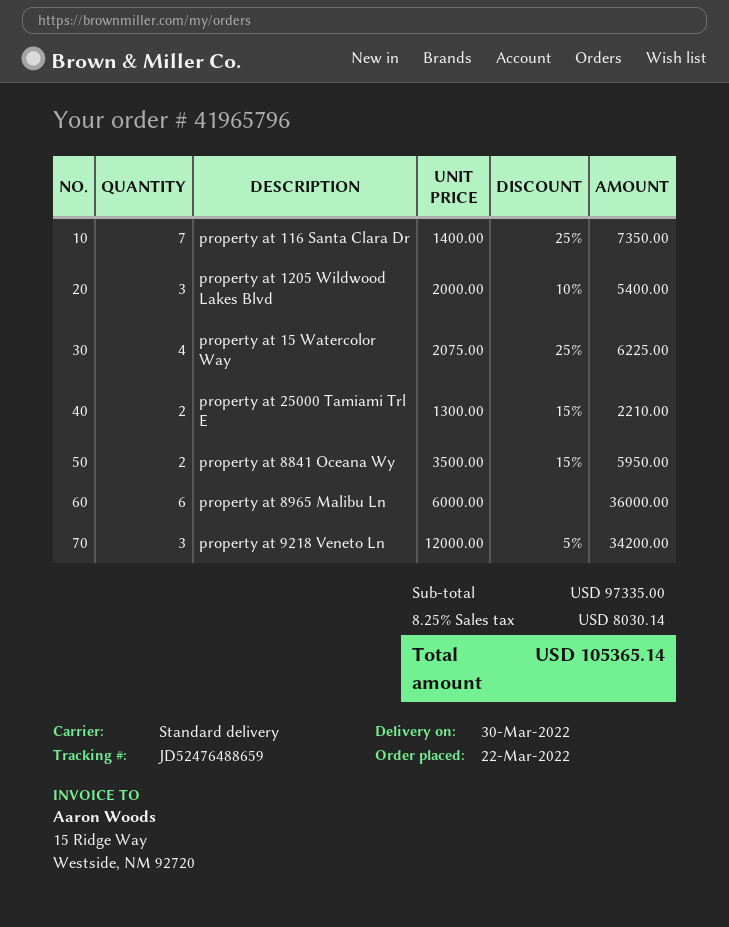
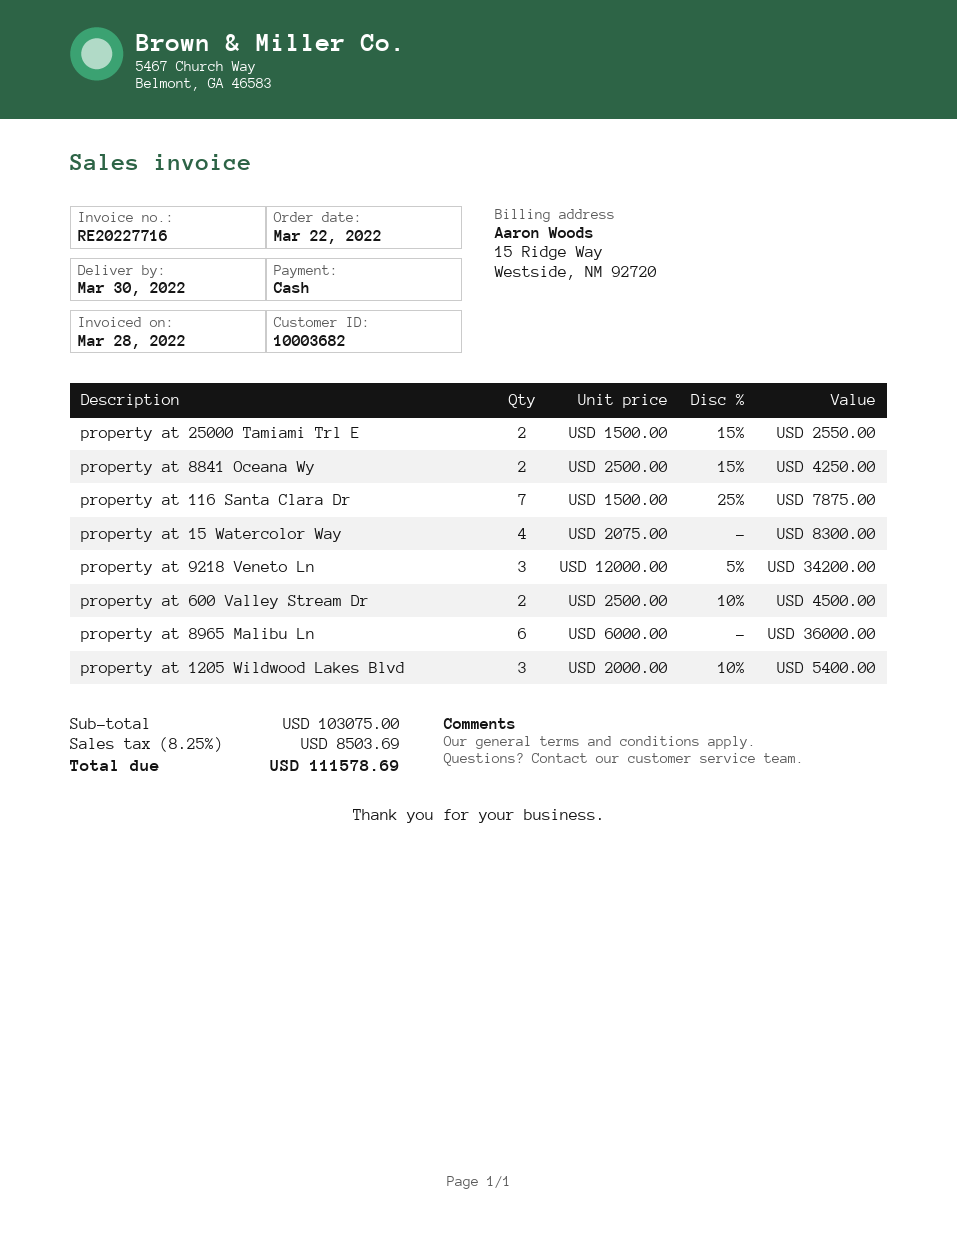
property at 116 Santa Clara Dr: 7 x 1400.00 - 25% = 7350.00 -> 7 x 1500.00 - 25% = 7875.00
property at 15 Watercolor Way: 4 x 2075.00 - 25% = 6225.00 -> 4 x 2075.00 = 8300.00
property at 25000 Tamiami Trl E: 2 x 1300.00 - 15% = 2210.00 -> 2 x 1500.00 - 15% = 2550.00
property at 8841 Oceana Wy: 2 x 3500.00 - 15% = 5950.00 -> 2 x 2500.00 - 15% = 4250.00
property at 600 Valley Stream Dr: none -> 2 x 2500.00 - 10% = 4500.00
subtotal: 97335.00 -> 103075.00
tax: 8.25% = 8030.14 -> 8.25% = 8503.69
total: 105365.14 -> 111578.69

